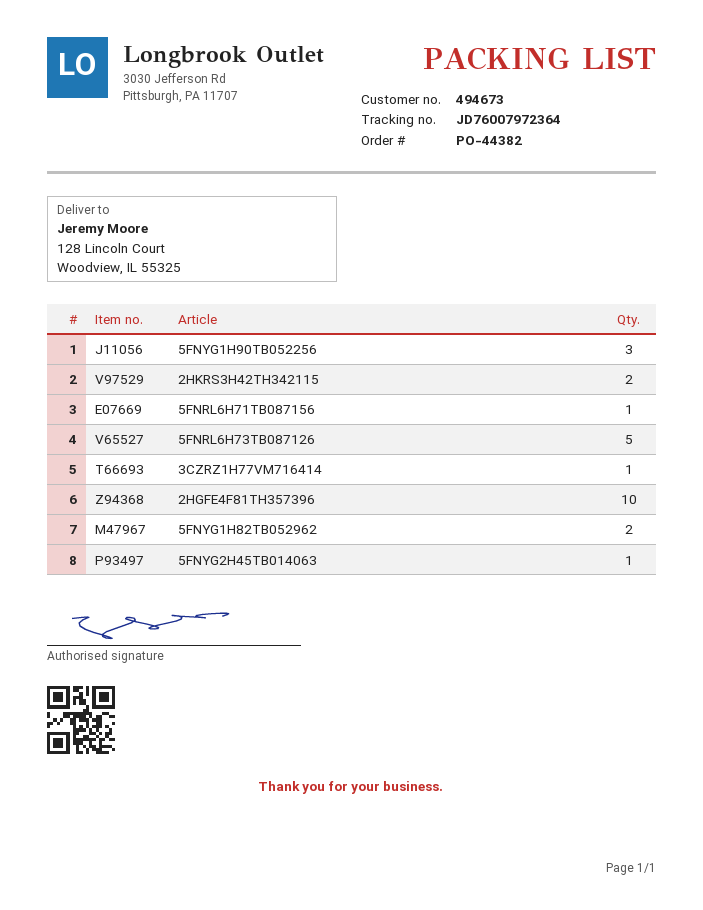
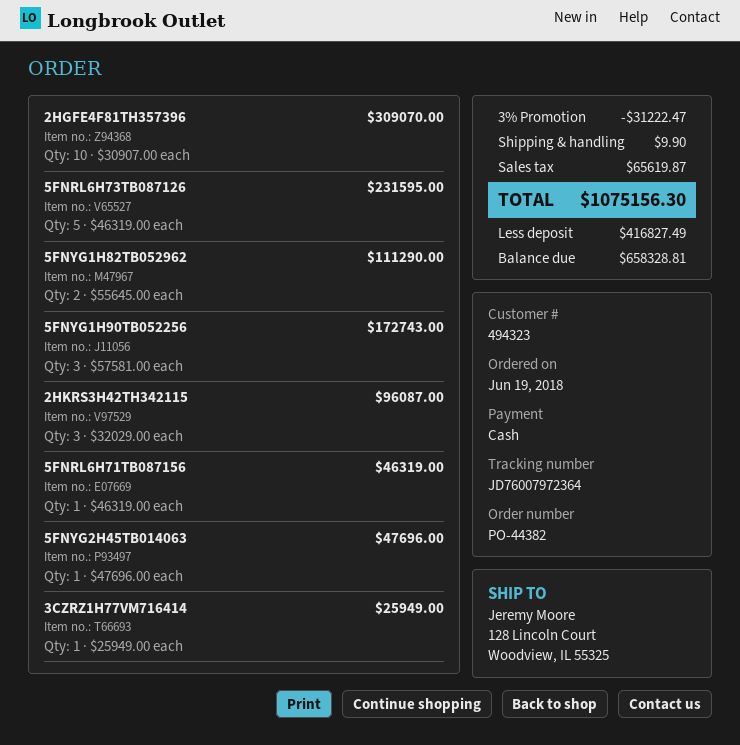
customer number: 494673 -> 494323
2HKRS3H42TH342115: 2 -> 3

